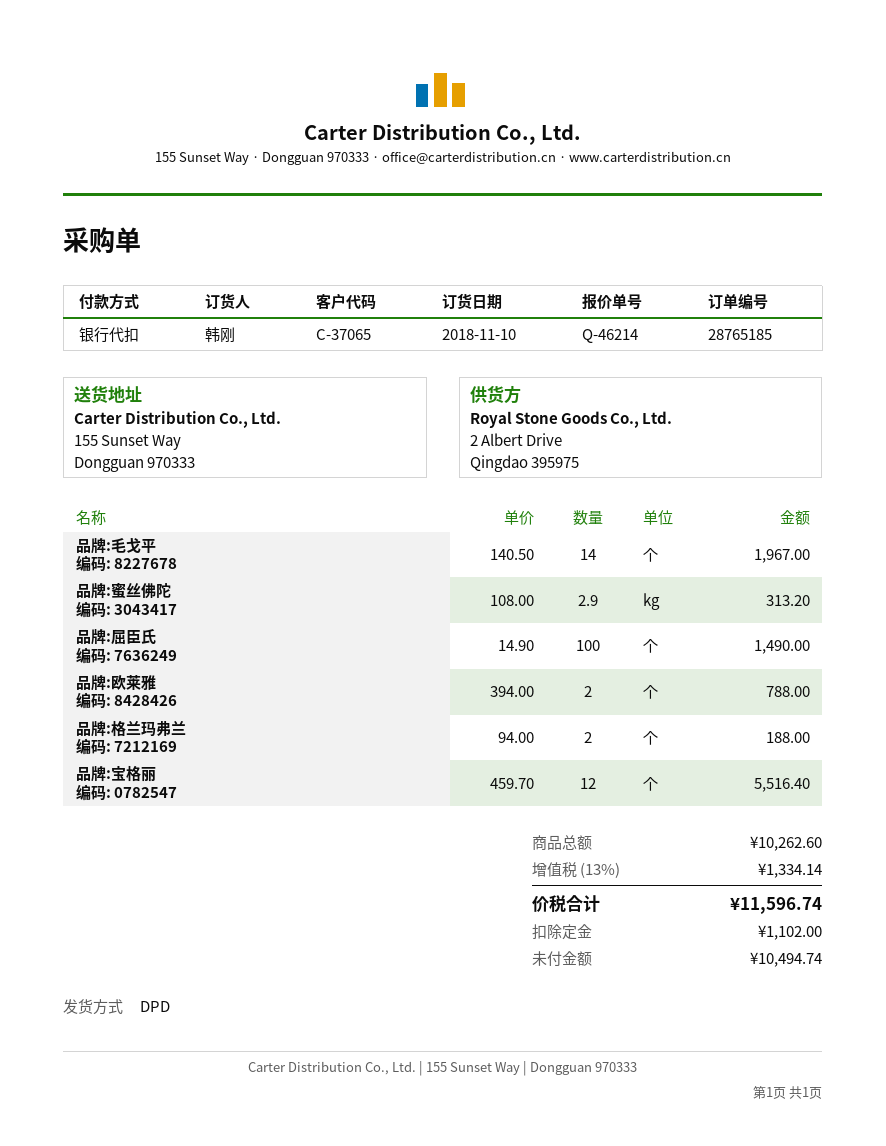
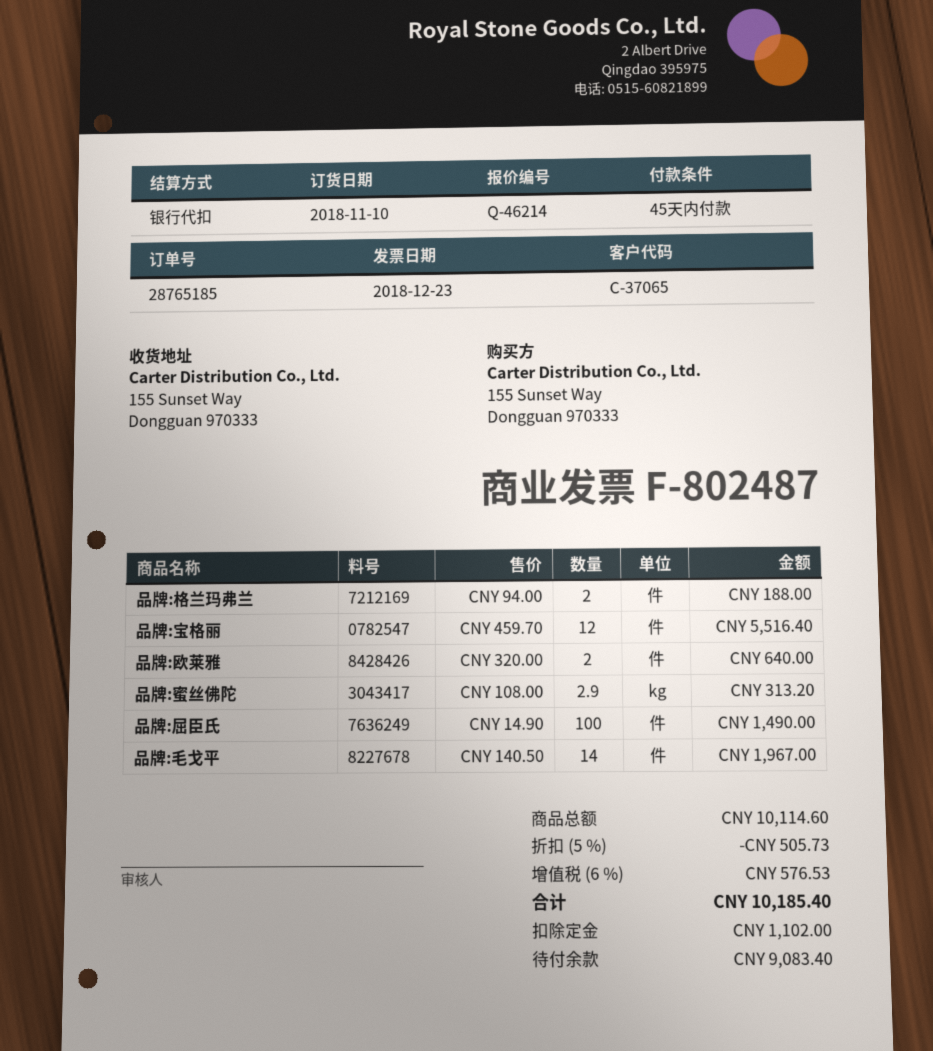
品牌:欧莱雅: 2 x 394.00 = 788.00 -> 2 x 320.00 = 640.00
subtotal: 10262.60 -> 10114.60
discount: none -> 5% = 505.73
tax: 13% = 1334.14 -> 6% = 576.53
total: 11596.74 -> 10185.40
balance: 10494.74 -> 9083.40

